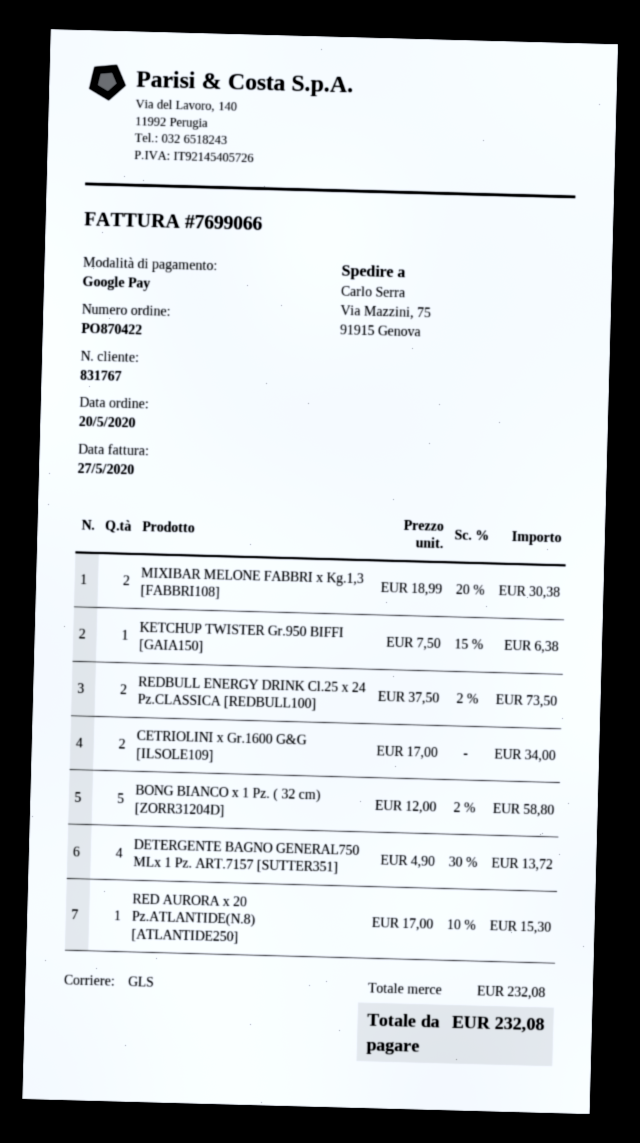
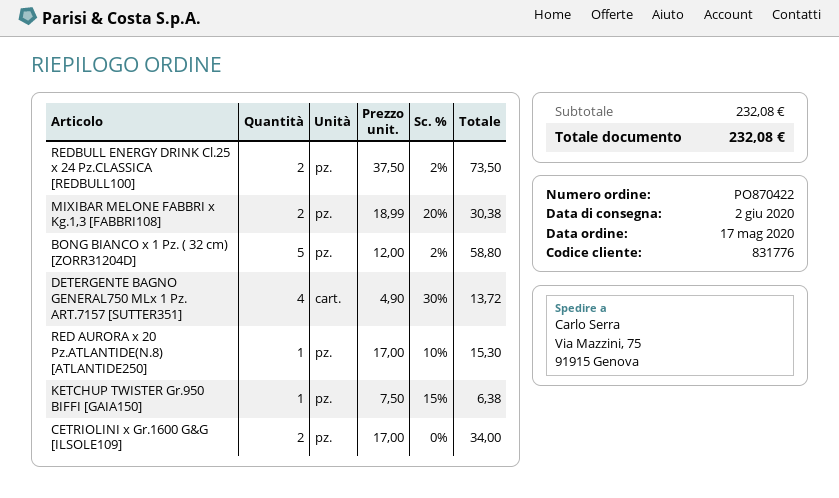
order date: 2020-05-20 -> 2020-05-17
customer number: 831767 -> 831776

